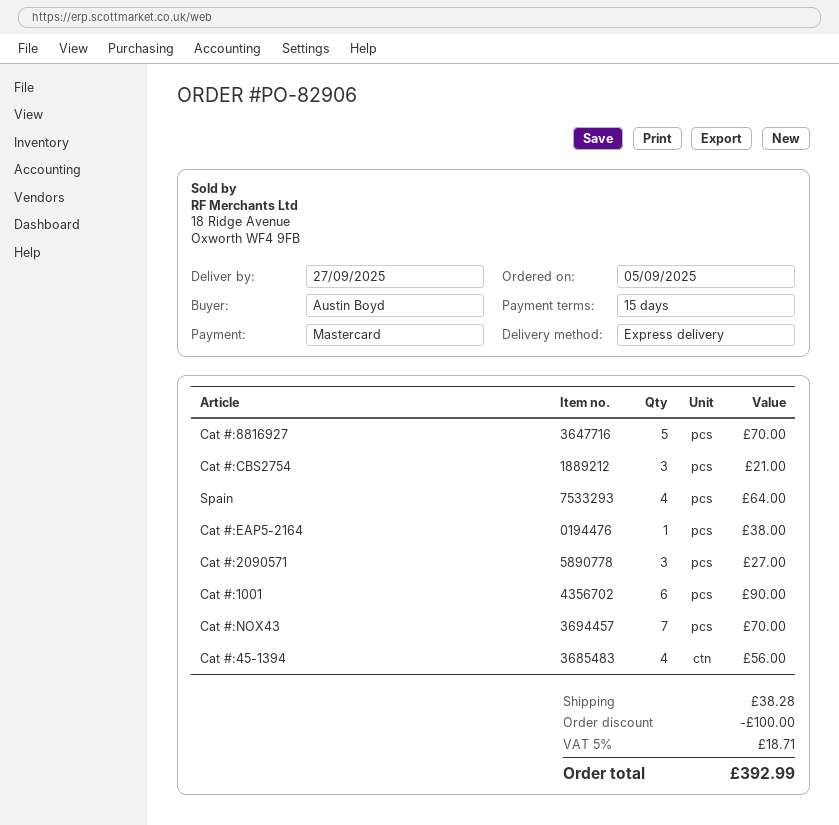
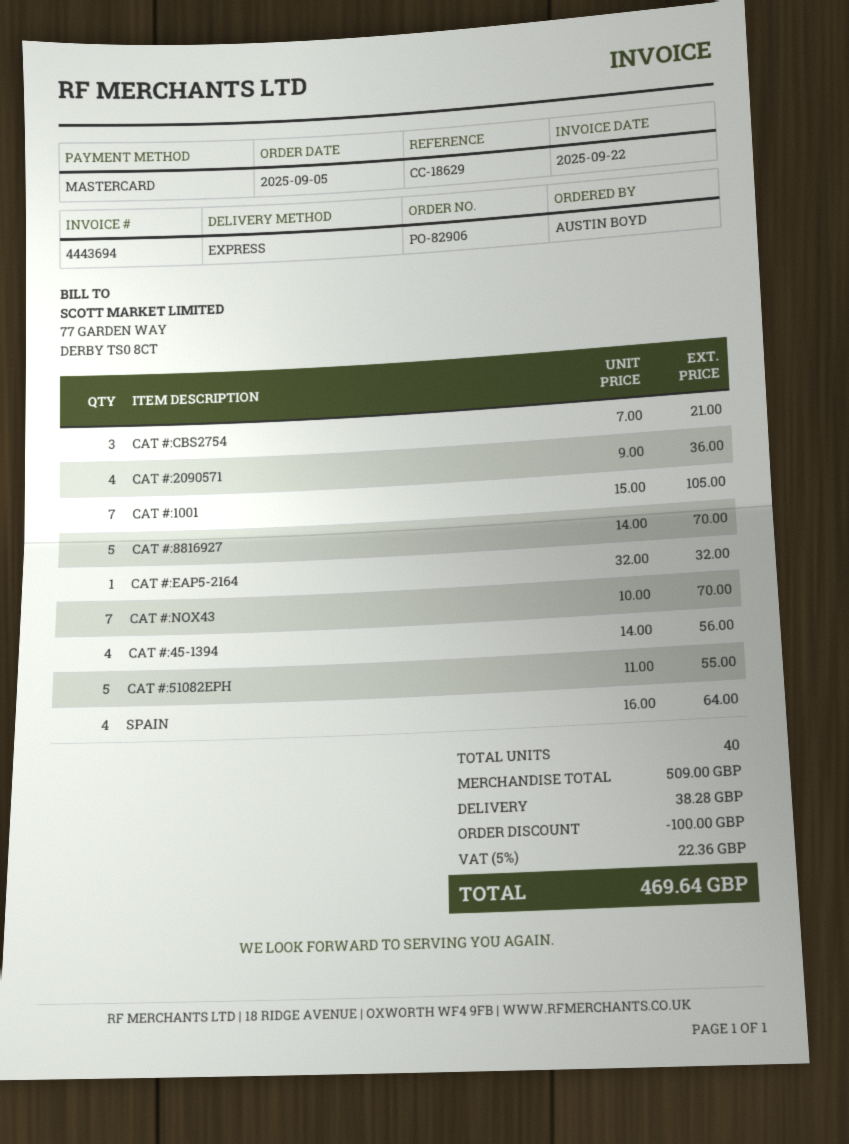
Cat #:EAP5-2164: 1 for 38.00 -> 1 for 32.00
Cat #:2090571: 3 for 27.00 -> 4 for 36.00
Cat #:1001: 6 for 90.00 -> 7 for 105.00
CAT #:51082EPH: none -> 5 for 55.00
tax: 5% = 18.71 -> 5% = 22.36
total: 392.99 -> 469.64

